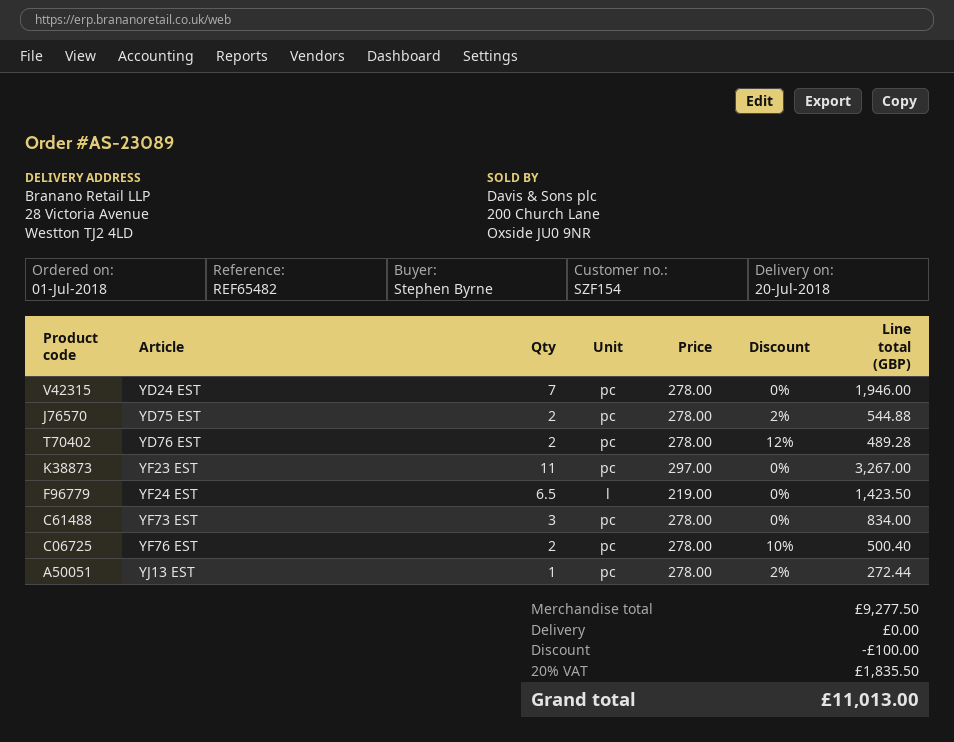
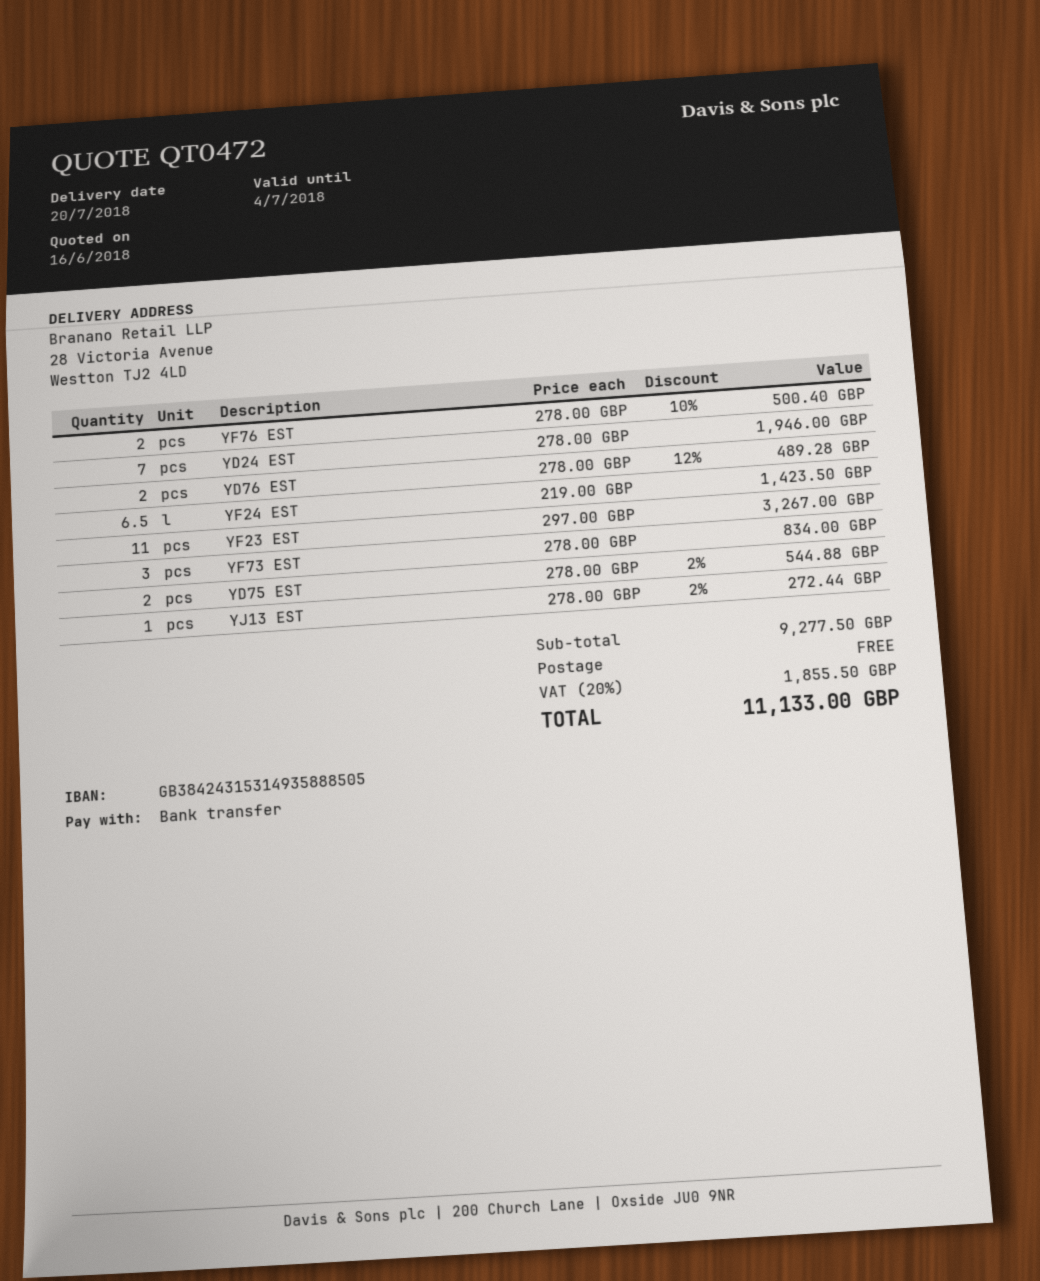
discount: 100.00 -> none
tax: 20% = 1835.50 -> 20% = 1855.50
total: 11013.00 -> 11133.00

